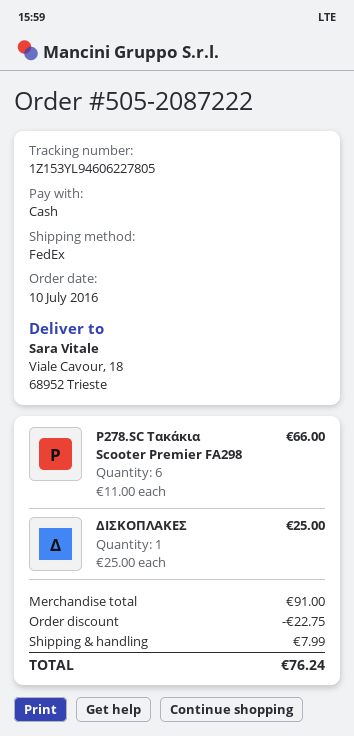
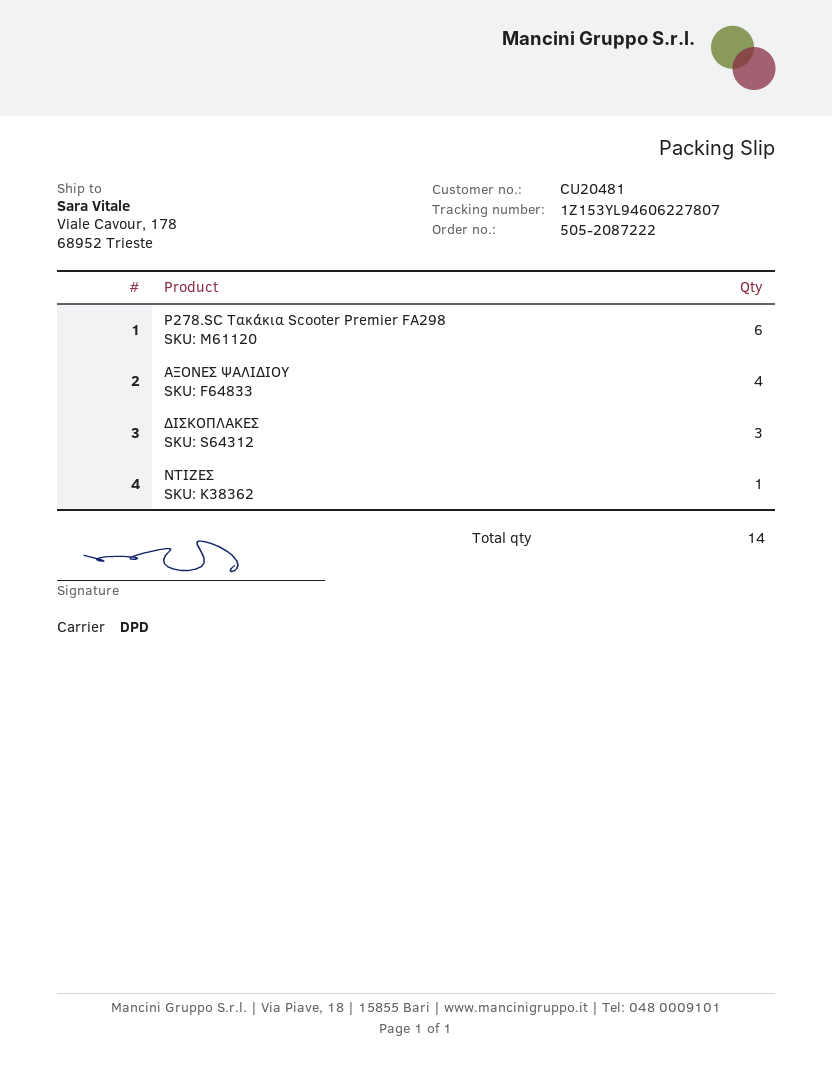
shipping method: FedEx -> DPD
tracking number: 1Z153YL94606227805 -> 1Z153YL94606227807
ship to: Viale Cavour, 18, 68952 Trieste -> Viale Cavour, 178, 68952 Trieste
ΔΙΣΚΟΠΛΑΚΕΣ: 1 -> 3
ΑΞΟΝΕΣ ΨΑΛΙΔΙΟΥ: none -> 4
ΝΤΙΖΕΣ: none -> 1

